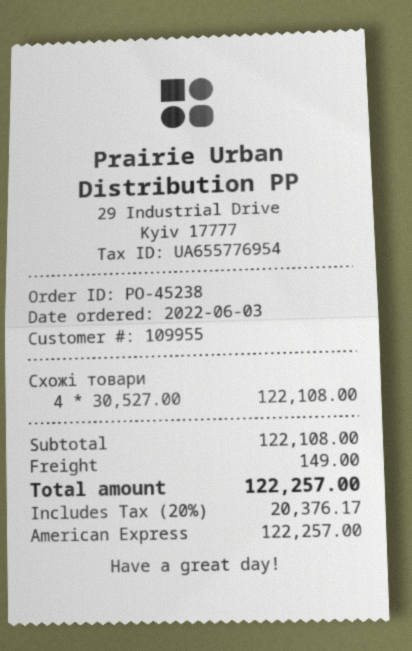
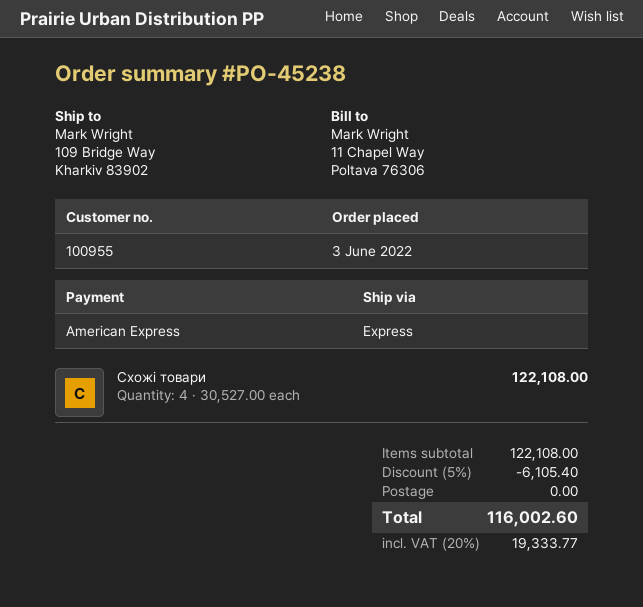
customer number: 109955 -> 100955
discount: none -> 5% = 6105.40
shipping: 149.00 -> 0.00
tax: 20% = 20376.17 -> 20% = 19333.77
total: 122257.00 -> 116002.60

